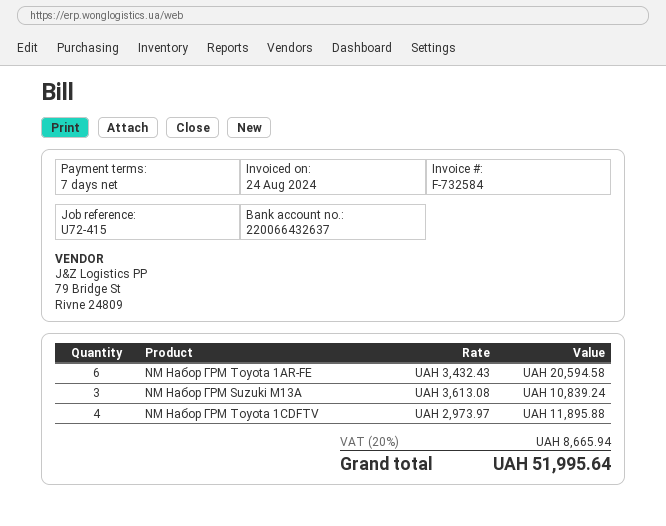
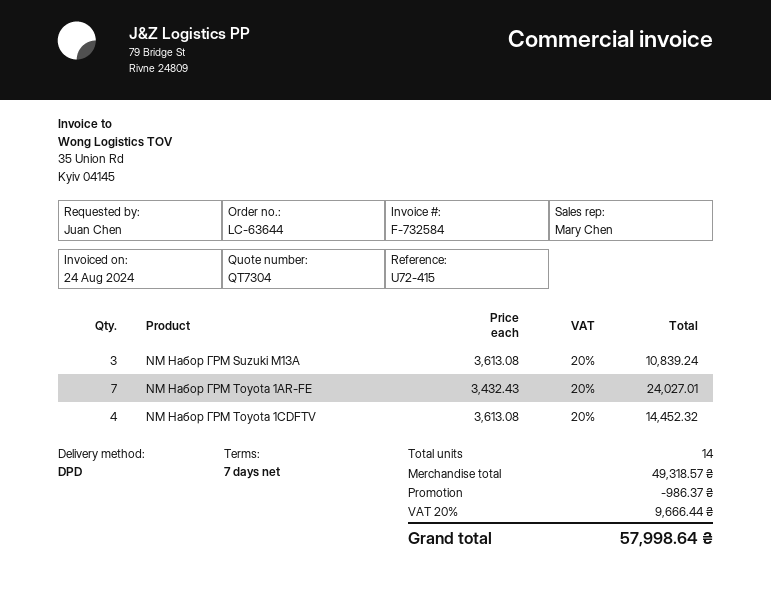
NM Набор ГРМ Toyota 1AR-FE: 6 x 3432.43 = 20594.58 -> 7 x 3432.43 = 24027.01
NM Набор ГРМ Toyota 1CDFTV: 4 x 2973.97 = 11895.88 -> 4 x 3613.08 = 14452.32
discount: none -> 986.37
tax: 20% = 8665.94 -> 20% = 9666.44
total: 51995.64 -> 57998.64

